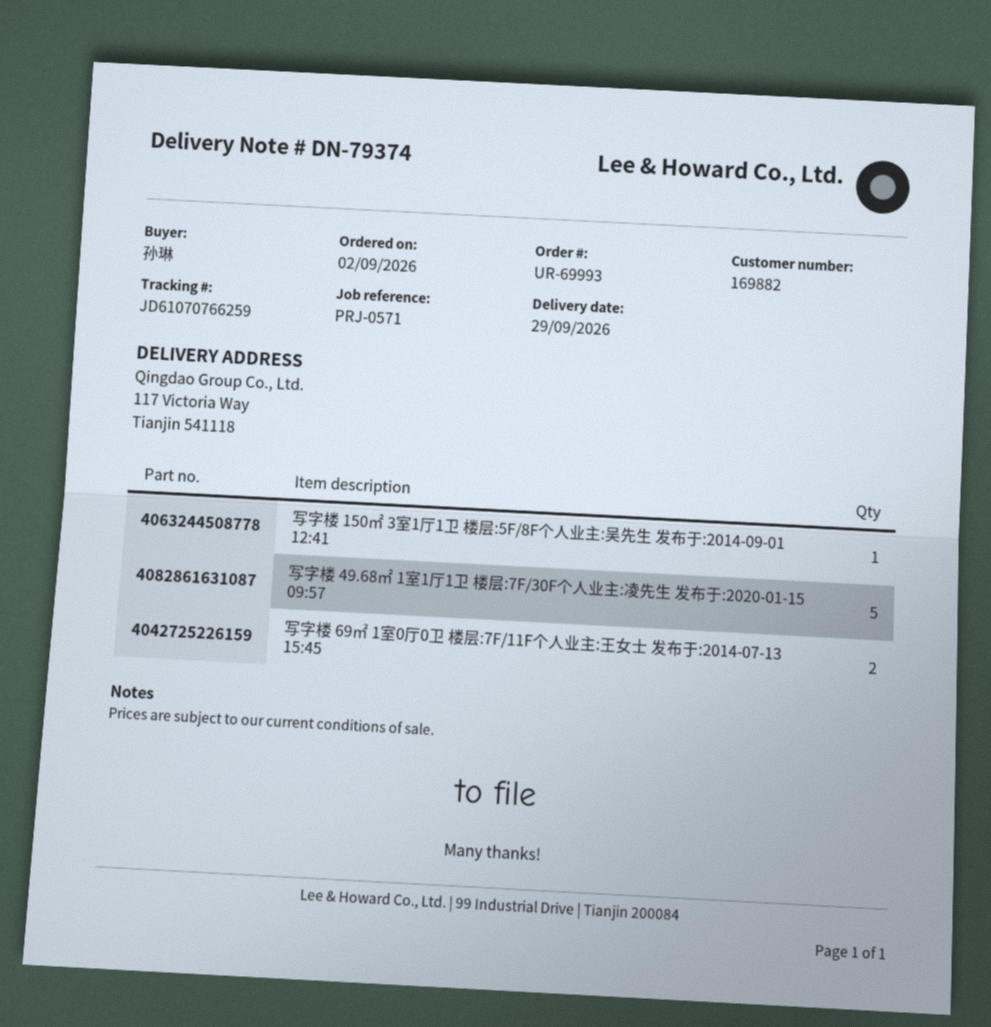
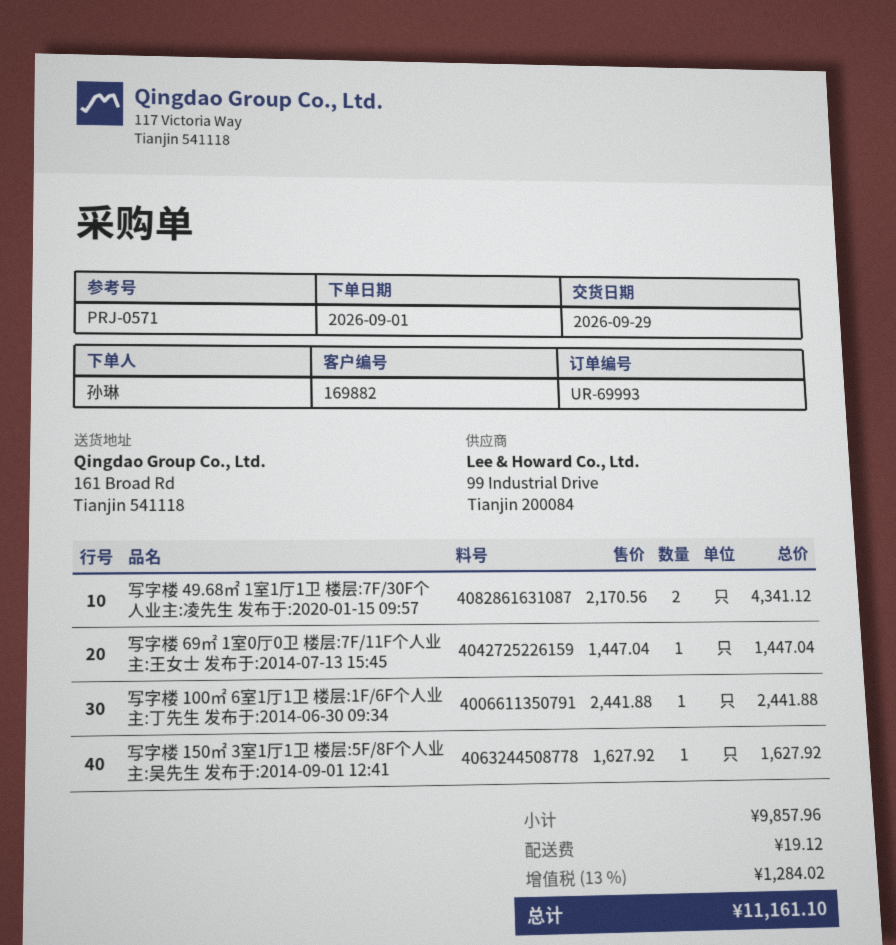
order date: 2026-09-02 -> 2026-09-01
ship to: 117 Victoria Way, Tianjin 541118 -> 161 Broad Rd, Tianjin 541118
写字楼 49.68㎡ 1室1厅1卫 楼层:7F/30F个人业主:凌先生 发布于:2020-01-15 09:57: 5 -> 2
写字楼 69㎡ 1室0厅0卫 楼层:7F/11F个人业主:王女士 发布于:2014-07-13 15:45: 2 -> 1
写字楼 100㎡ 6室1厅1卫 楼层:1F/6F个人业主:丁先生 发布于:2014-06-30 09:34: none -> 1

